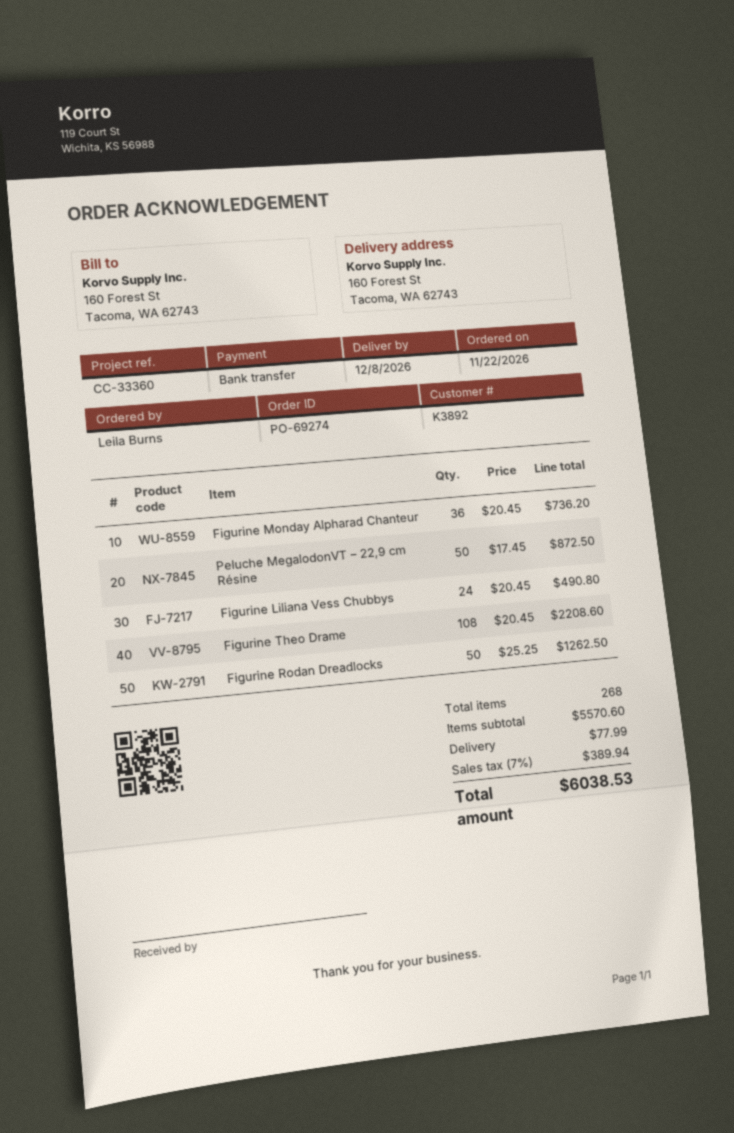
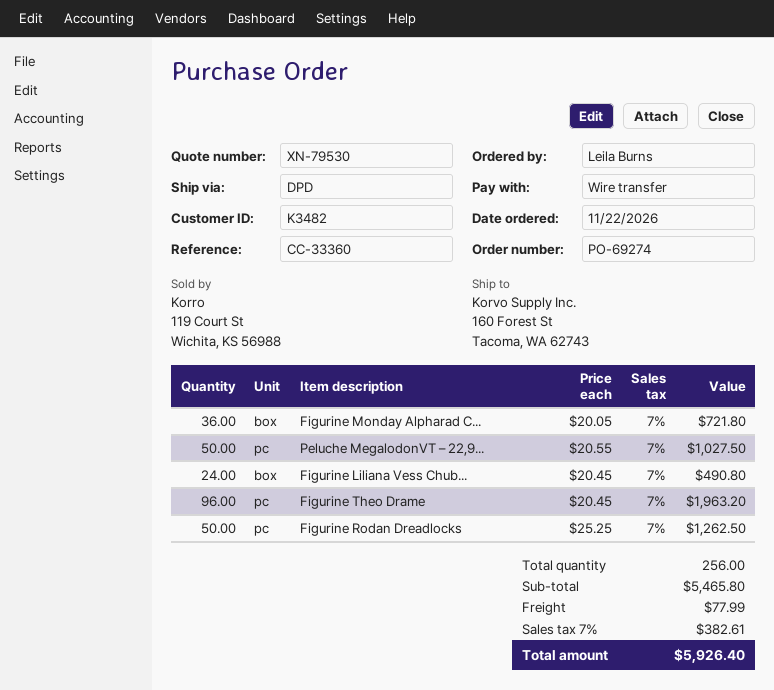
customer number: K3892 -> K3482
Figurine Monday Alpharad Chanteur: 36 x 20.45 = 736.20 -> 36 x 20.05 = 721.80
Peluche MegalodonVT – 22,9 cm Résine: 50 x 17.45 = 872.50 -> 50 x 20.55 = 1027.50
Figurine Theo Drame: 108 x 20.45 = 2208.60 -> 96 x 20.45 = 1963.20
total quantity: 268 -> 256
subtotal: 5570.60 -> 5465.80
tax: 7% = 389.94 -> 7% = 382.61
total: 6038.53 -> 5926.40

